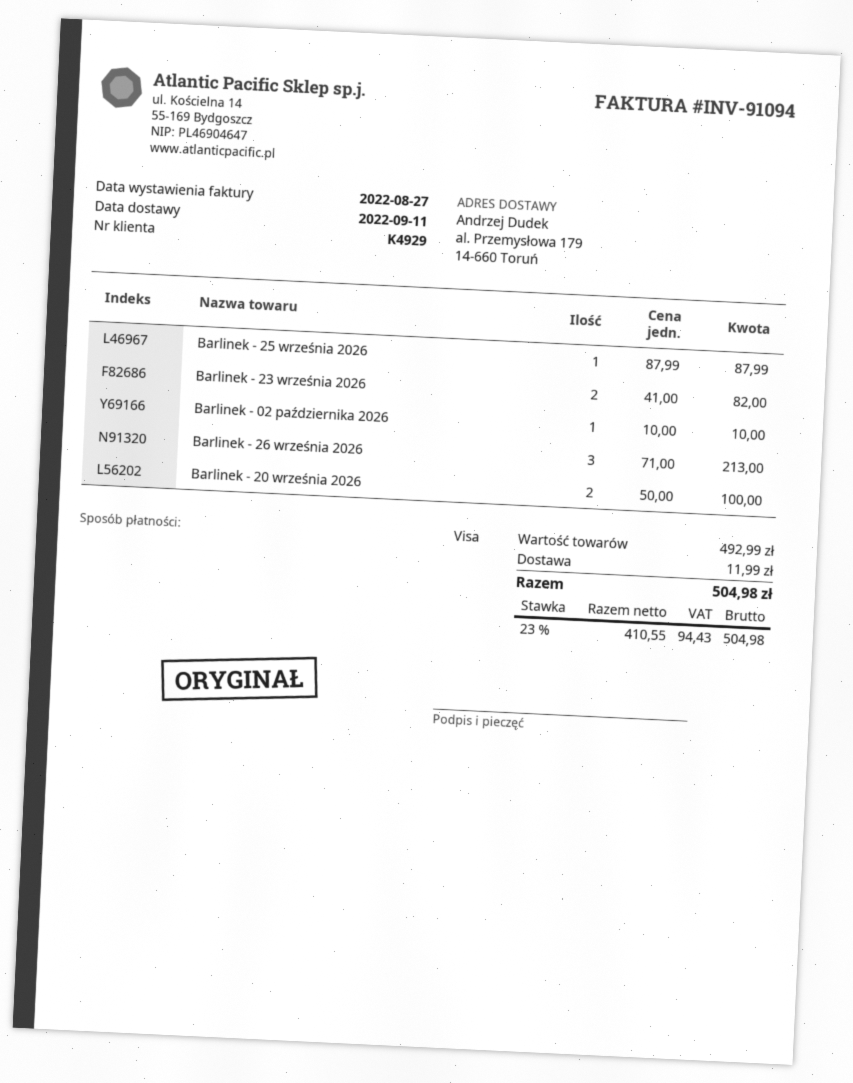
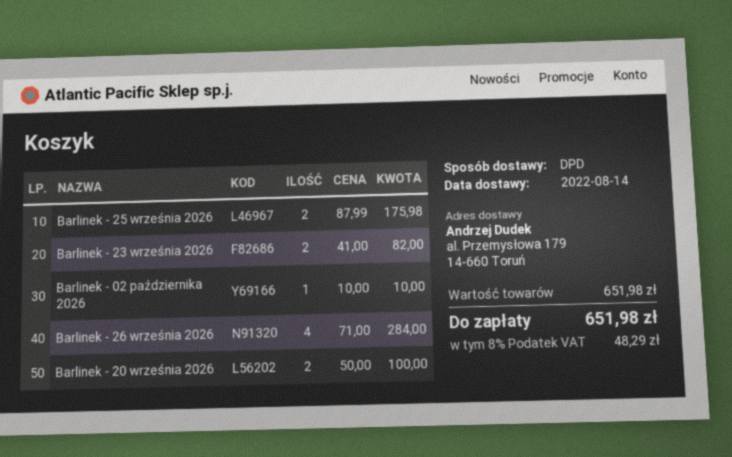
delivery date: 2022-09-11 -> 2022-08-14
Barlinek - 25 września 2026: 1 x 87.99 = 87.99 -> 2 x 87.99 = 175.98
Barlinek - 26 września 2026: 3 x 71.00 = 213.00 -> 4 x 71.00 = 284.00
subtotal: 492.99 -> 651.98
shipping: 11.99 -> none
tax: 23% = 94.43 -> 8% = 48.29
total: 504.98 -> 651.98

